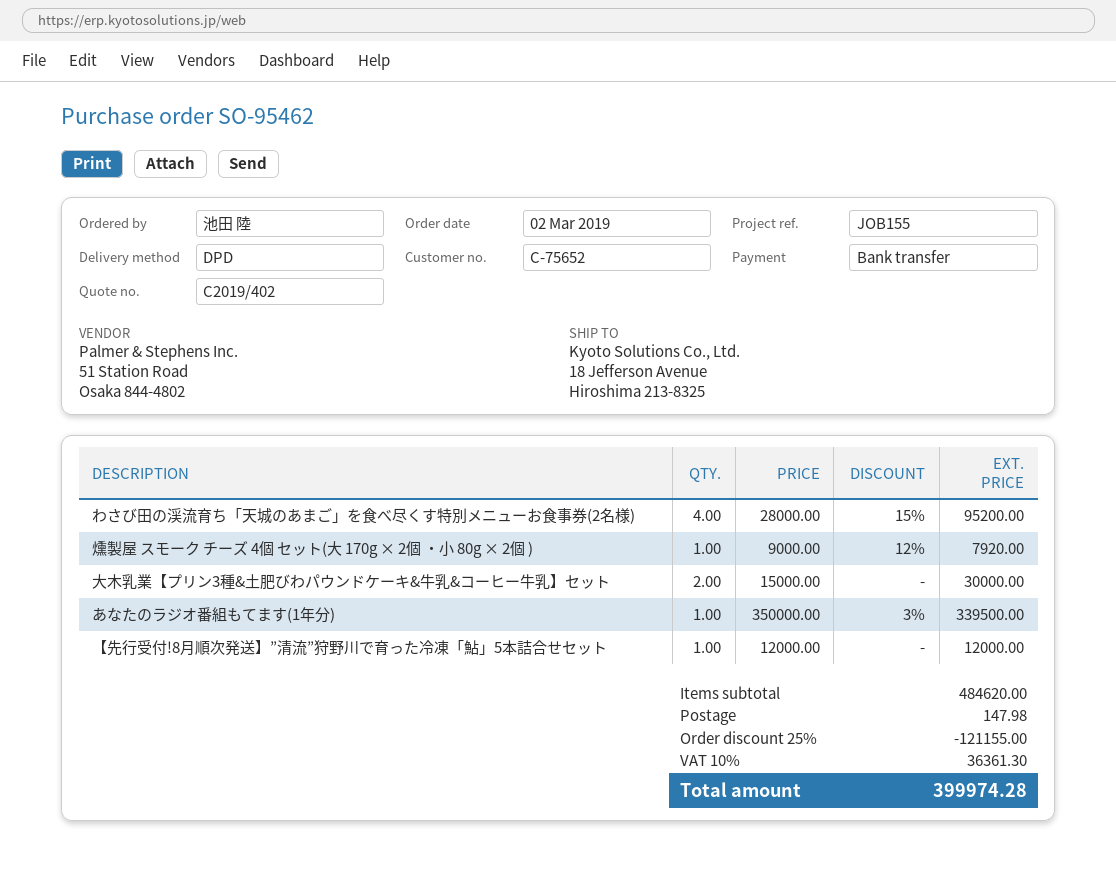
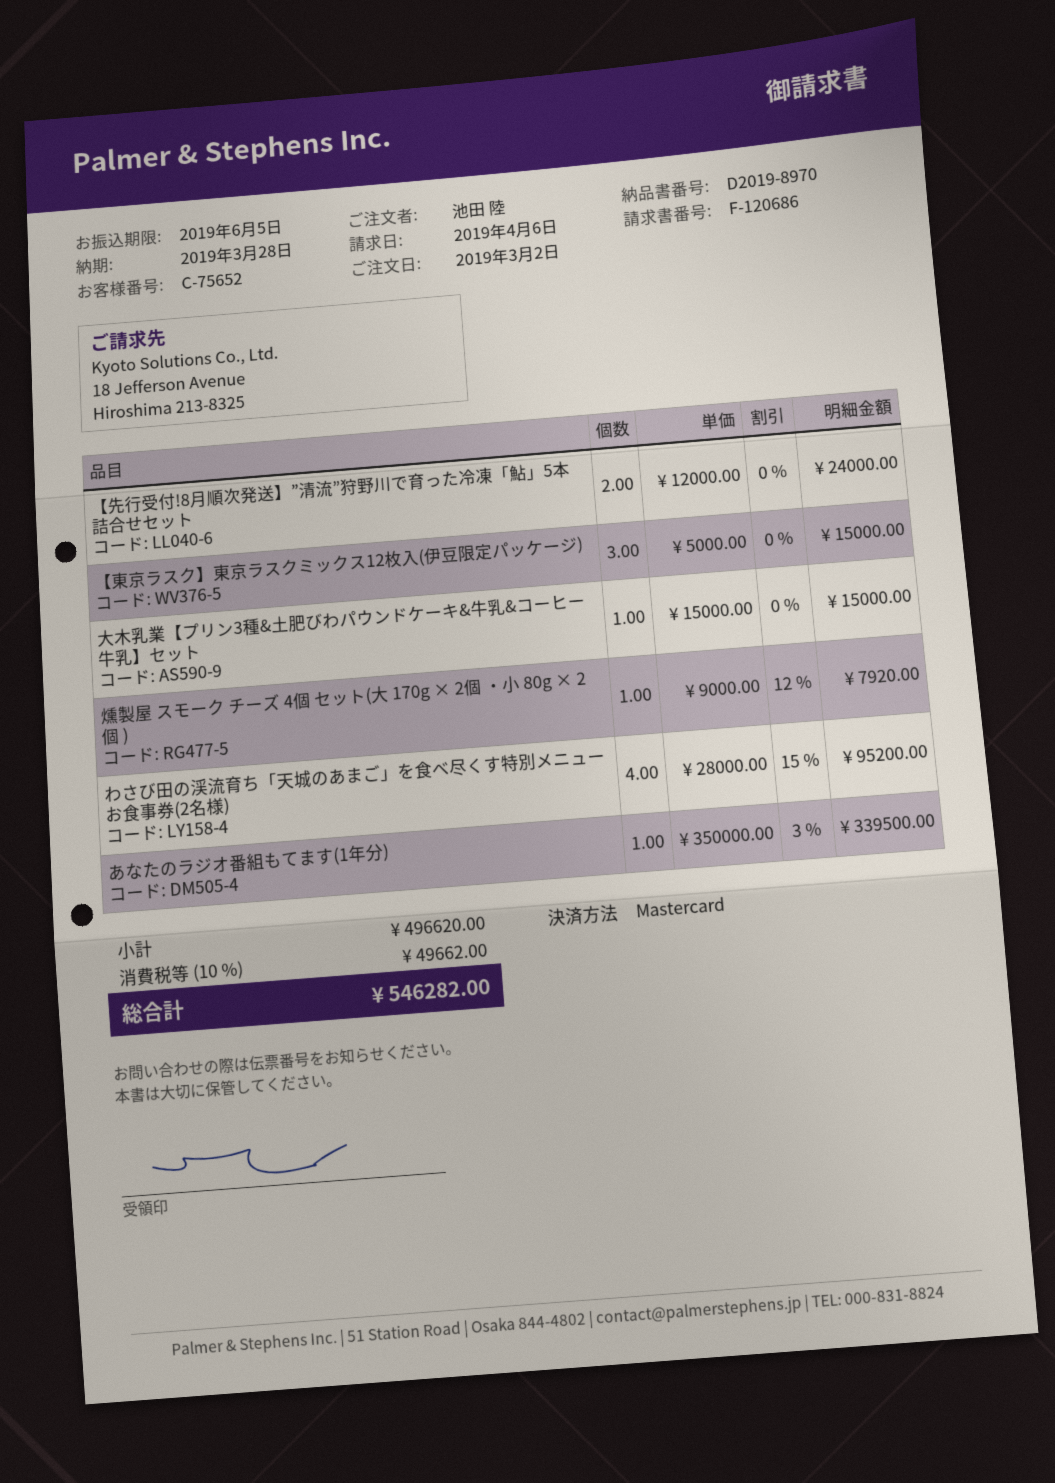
payment method: bank transfer -> Mastercard
大木乳業【プリン3種&土肥びわパウンドケーキ&牛乳&コーヒー牛乳】セット: 2 x 15000.00 = 30000.00 -> 1 x 15000.00 = 15000.00
【先行受付!8月順次発送】”清流”狩野川で育った冷凍「鮎」5本詰合せセット: 1 x 12000.00 = 12000.00 -> 2 x 12000.00 = 24000.00
【東京ラスク】東京ラスクミックス12枚入(伊豆限定パッケージ): none -> 3 x 5000.00 = 15000.00
subtotal: 484620.00 -> 496620.00
discount: 25% = 121155.00 -> none
shipping: 147.98 -> none
tax: 10% = 36361.30 -> 10% = 49662.00
total: 399974.28 -> 546282.00

